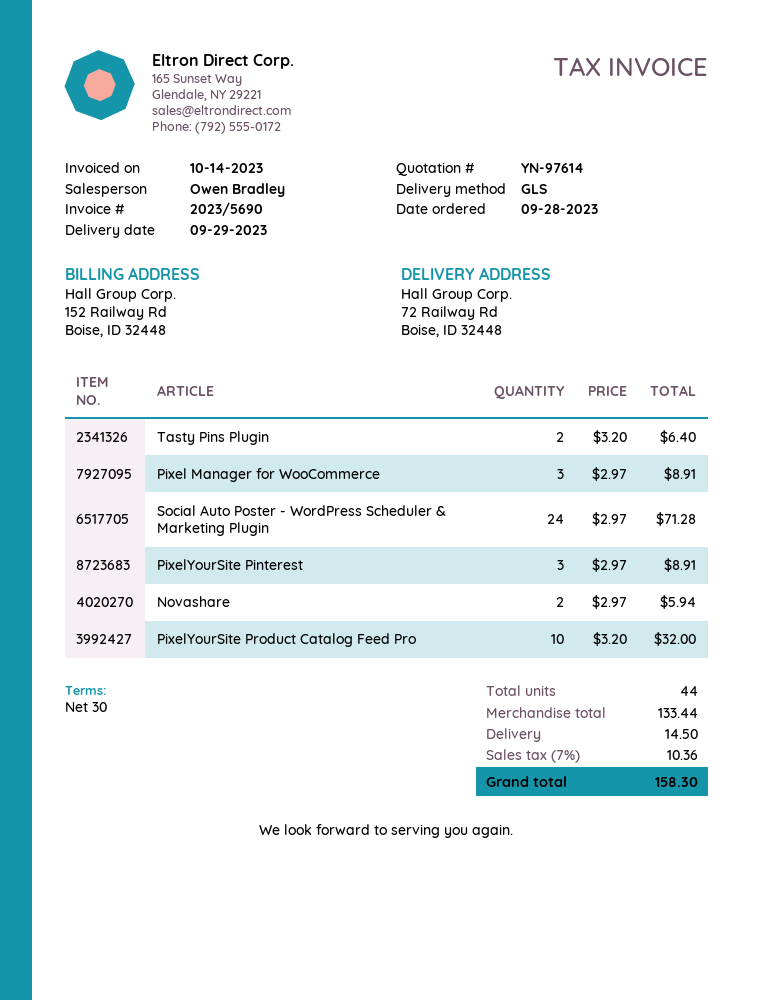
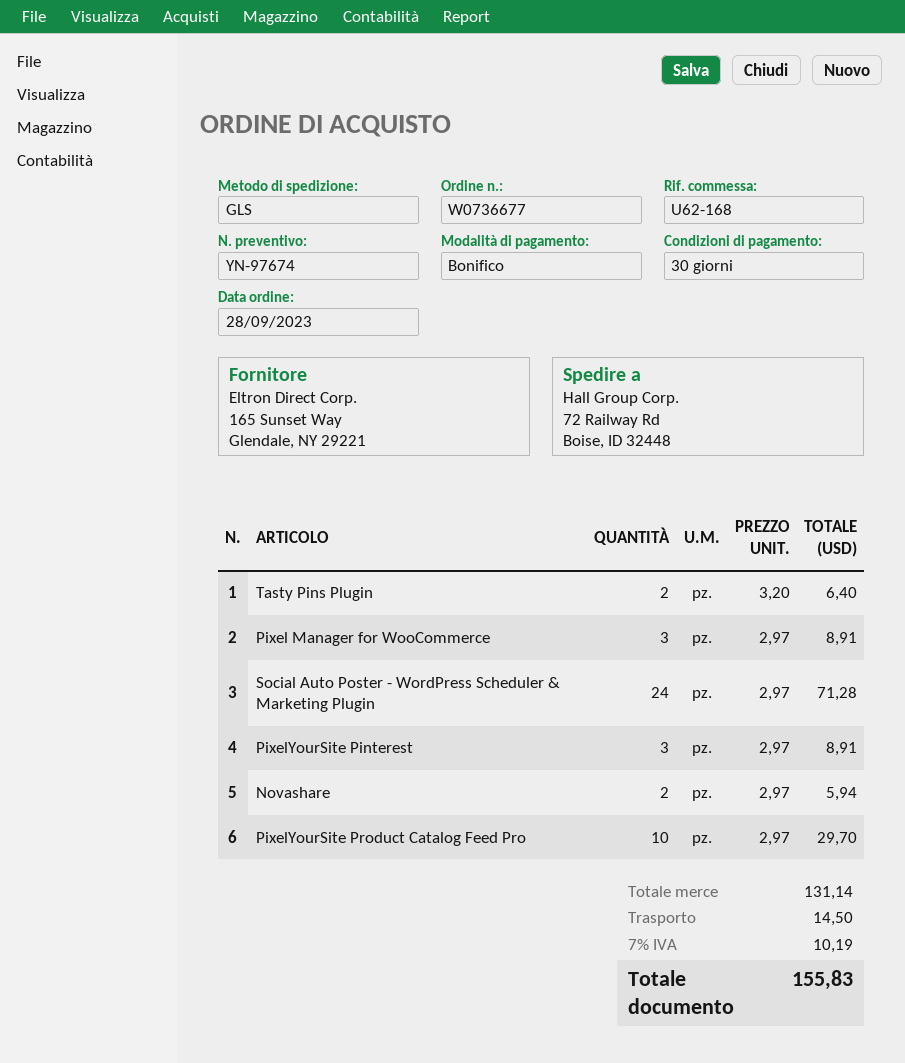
quote number: YN-97614 -> YN-97674
PixelYourSite Product Catalog Feed Pro: 10 x 3.20 = 32.00 -> 10 x 2.97 = 29.70
subtotal: 133.44 -> 131.14
tax: 7% = 10.36 -> 7% = 10.19
total: 158.30 -> 155.83

